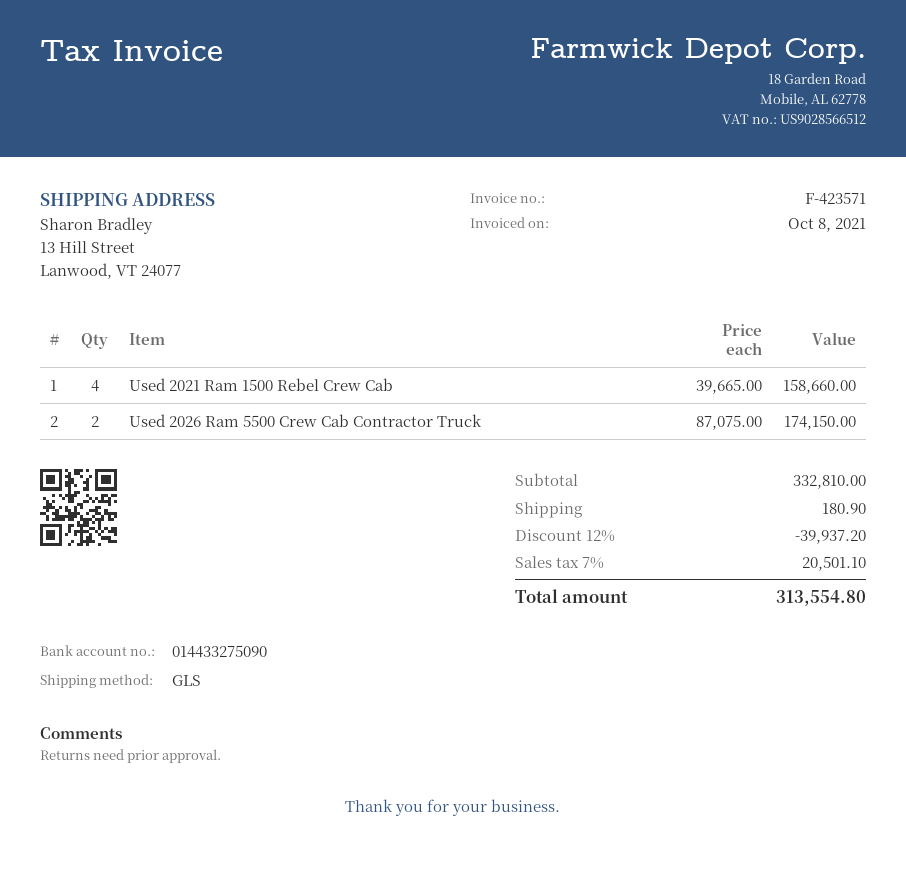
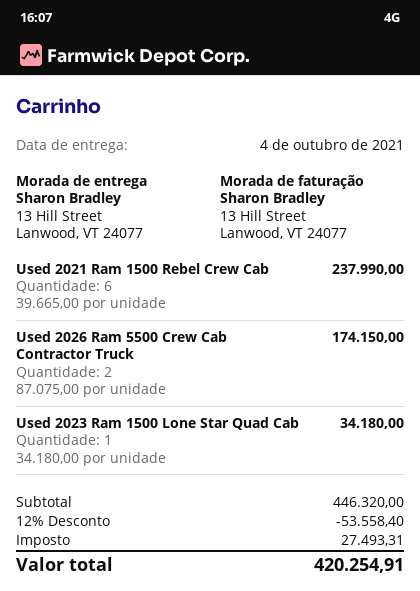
Used 2021 Ram 1500 Rebel Crew Cab: 4 x 39665.00 = 158660.00 -> 6 x 39665.00 = 237990.00
Used 2023 Ram 1500 Lone Star Quad Cab: none -> 1 x 34180.00 = 34180.00
subtotal: 332810.00 -> 446320.00
discount: 12% = 39937.20 -> 12% = 53558.40
shipping: 180.90 -> none
tax: 20501.10 -> 27493.31
total: 313554.80 -> 420254.91

